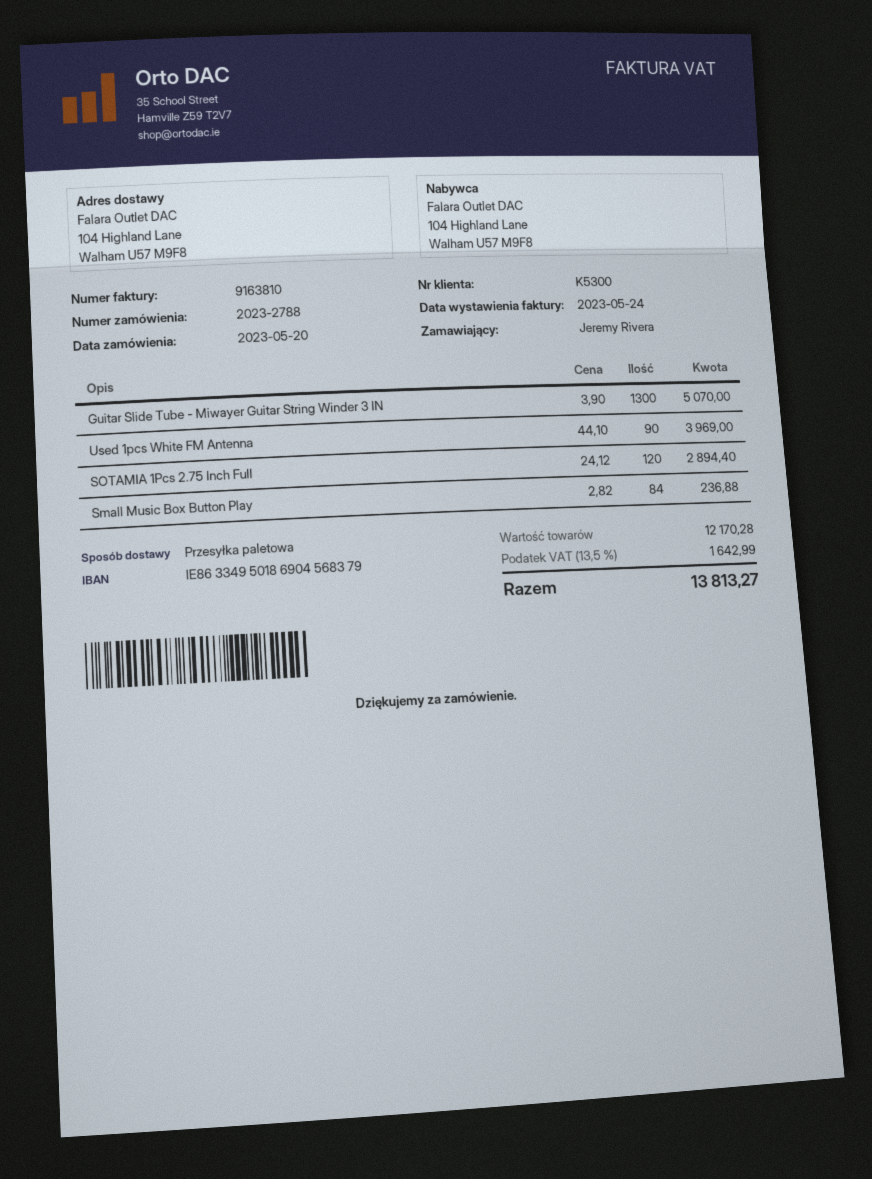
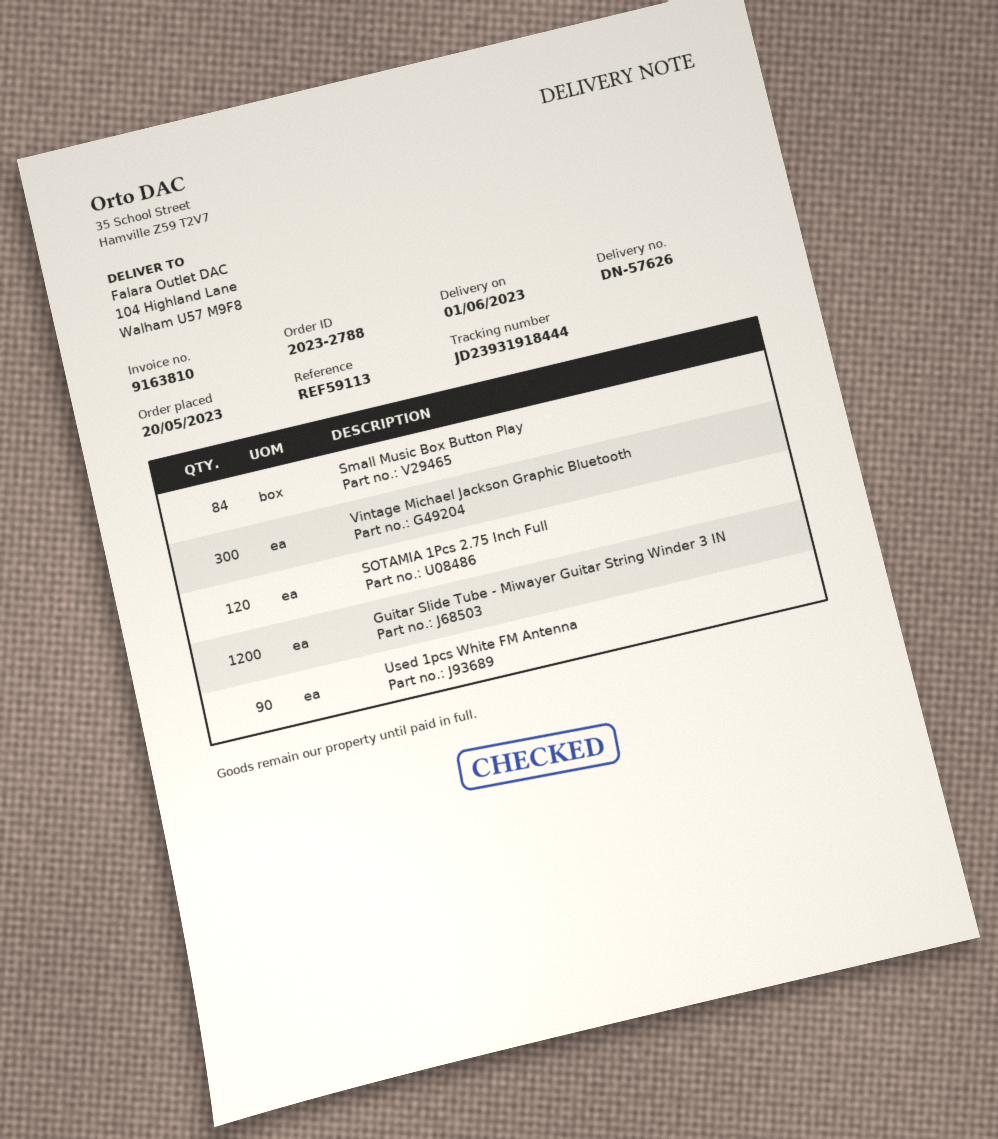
Guitar Slide Tube - Miwayer Guitar String Winder 3 IN: 1300 -> 1200
Vintage Michael Jackson Graphic Bluetooth: none -> 300

